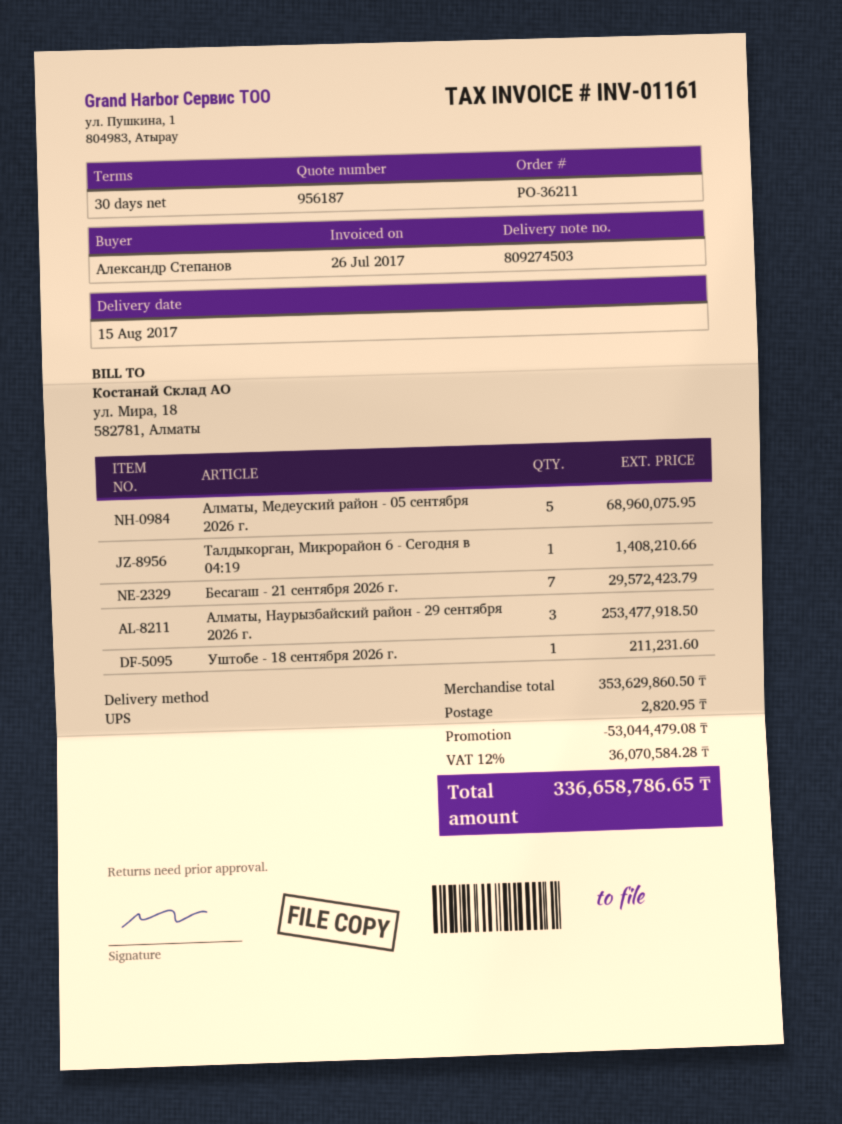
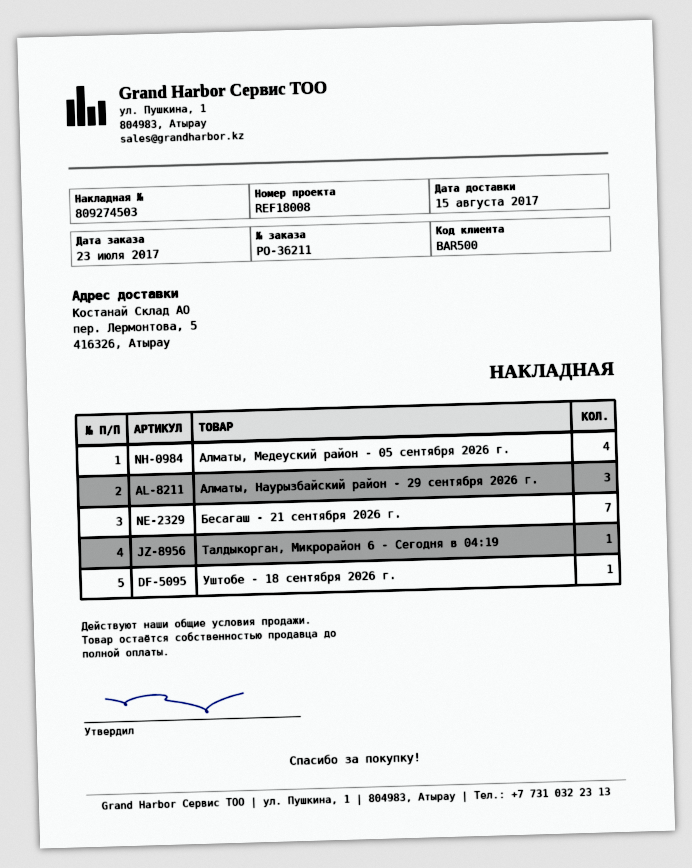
Алматы, Медеуский район - 05 сентября 2026 г.: 5 -> 4

